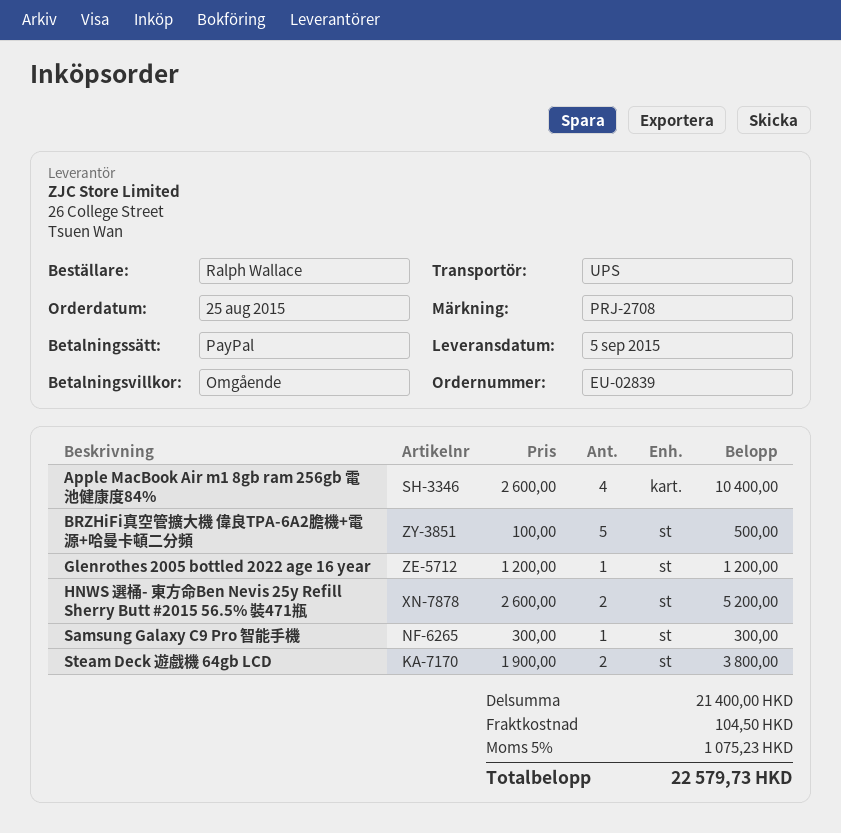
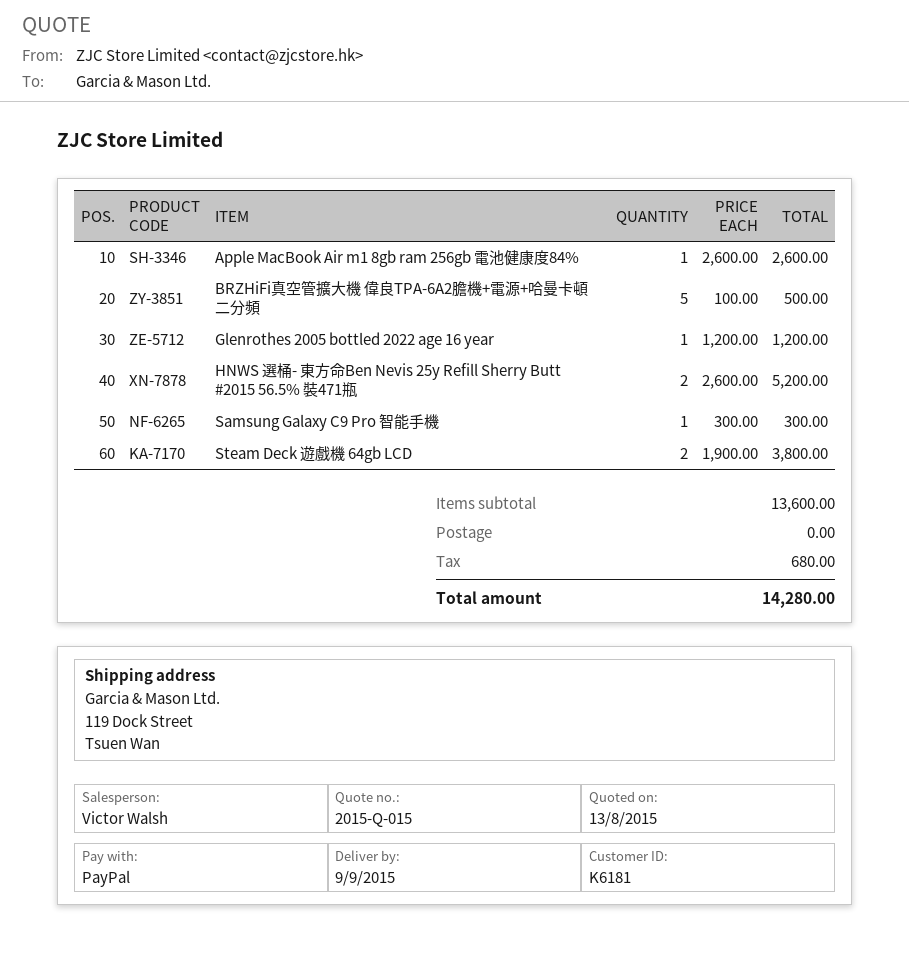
delivery date: 2015-09-05 -> 2015-09-09
Apple MacBook Air m1 8gb ram 256gb 電池健康度84%: 4 x 2600.00 = 10400.00 -> 1 x 2600.00 = 2600.00
subtotal: 21400.00 -> 13600.00
shipping: 104.50 -> 0.00
tax: 1075.23 -> 680.00
total: 22579.73 -> 14280.00

